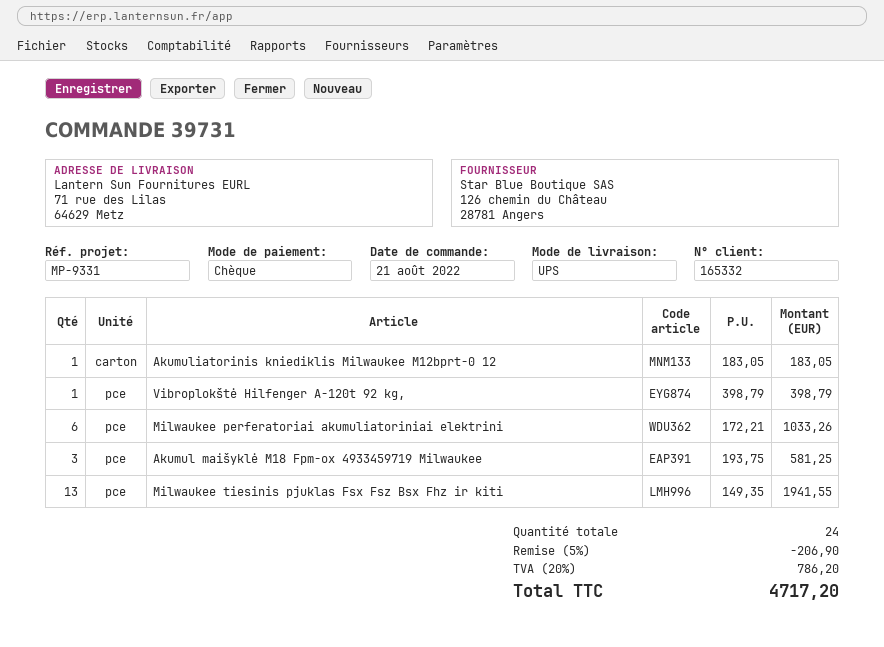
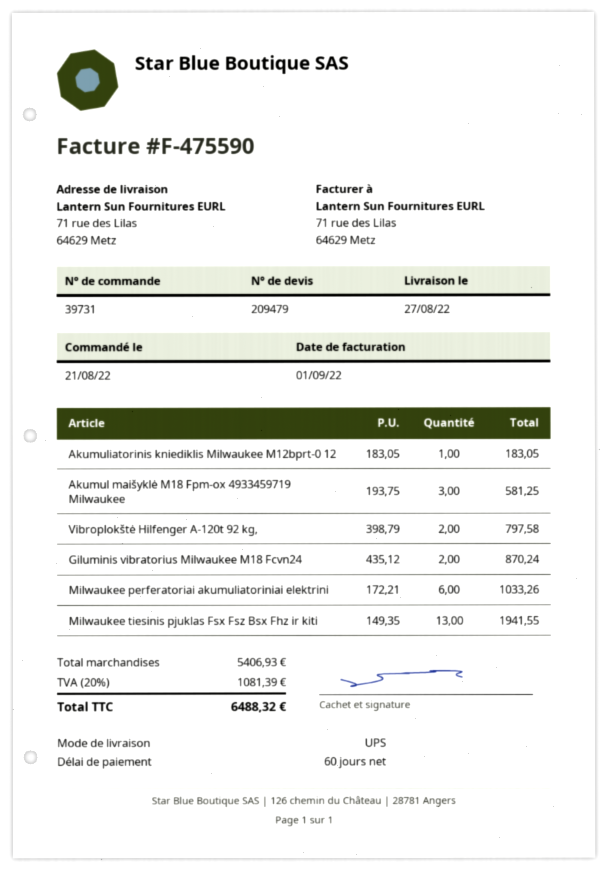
Vibroplokštė Hilfenger A-120t 92 kg,: 1 x 398.79 = 398.79 -> 2 x 398.79 = 797.58
Giluminis vibratorius Milwaukee M18 Fcvn24: none -> 2 x 435.12 = 870.24
discount: 5% = 206.90 -> none
tax: 20% = 786.20 -> 20% = 1081.39
total: 4717.20 -> 6488.32

